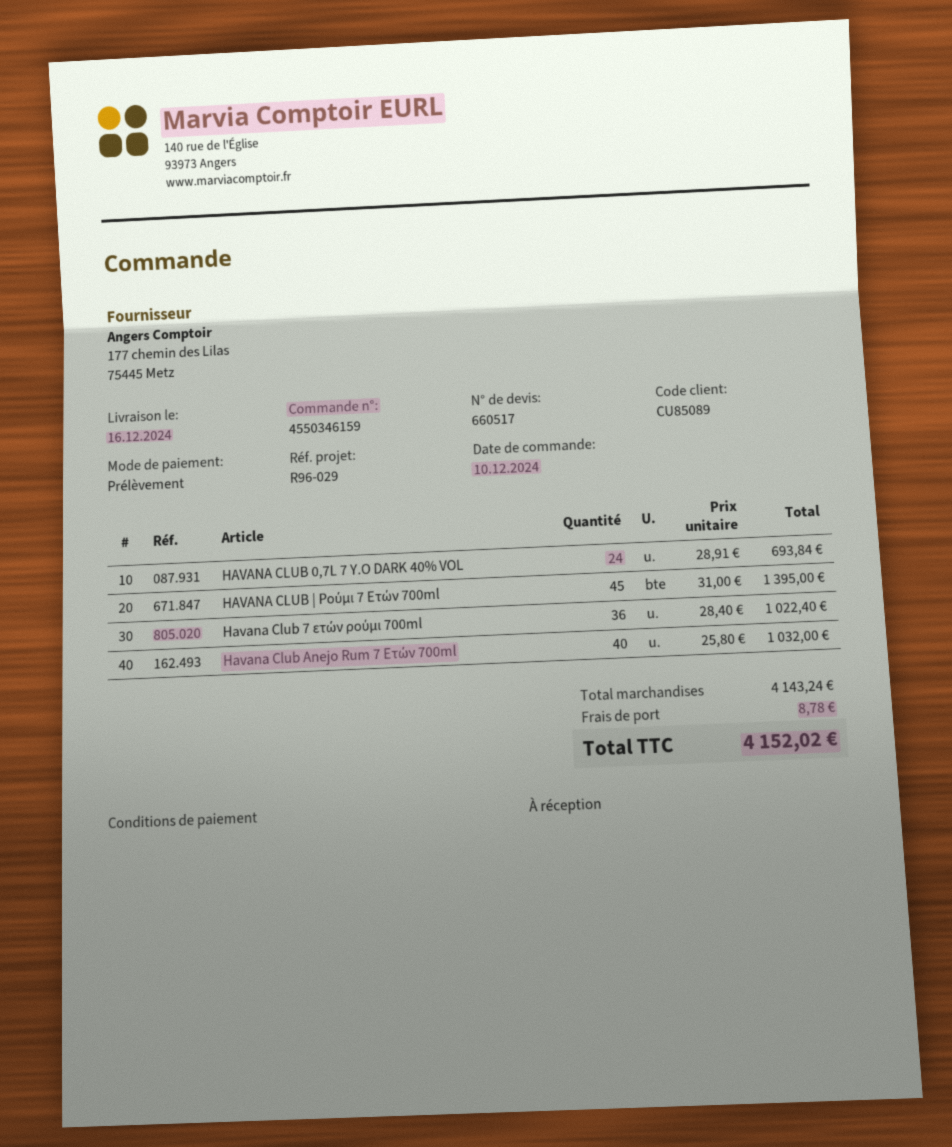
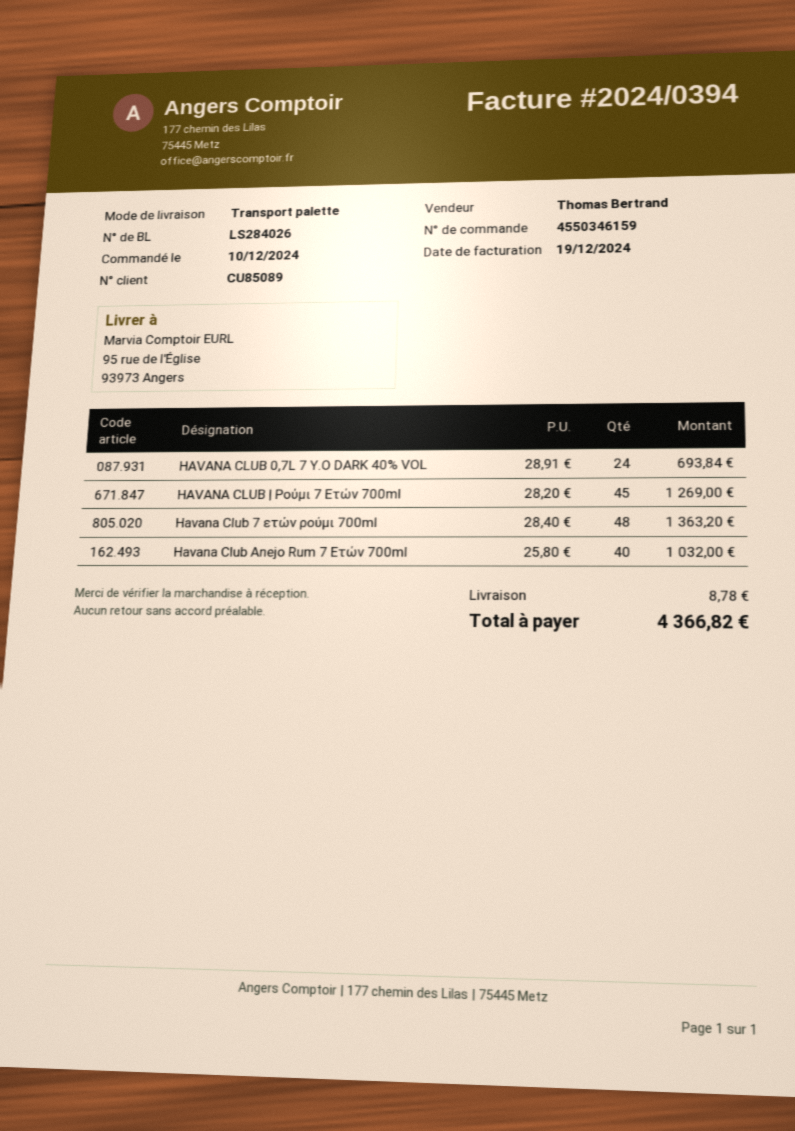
HAVANA CLUB | Ρούμι 7 Ετών 700ml: 45 x 31.00 = 1395.00 -> 45 x 28.20 = 1269.00
Havana Club 7 ετών ρούμι 700ml: 36 x 28.40 = 1022.40 -> 48 x 28.40 = 1363.20
total: 4152.02 -> 4366.82

